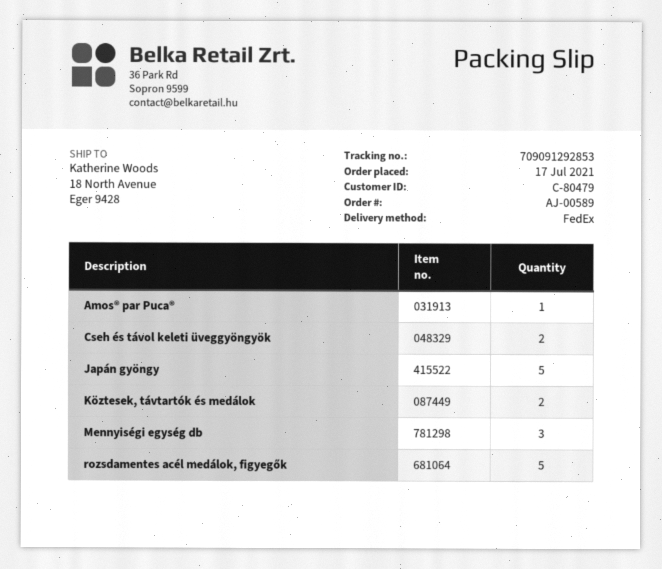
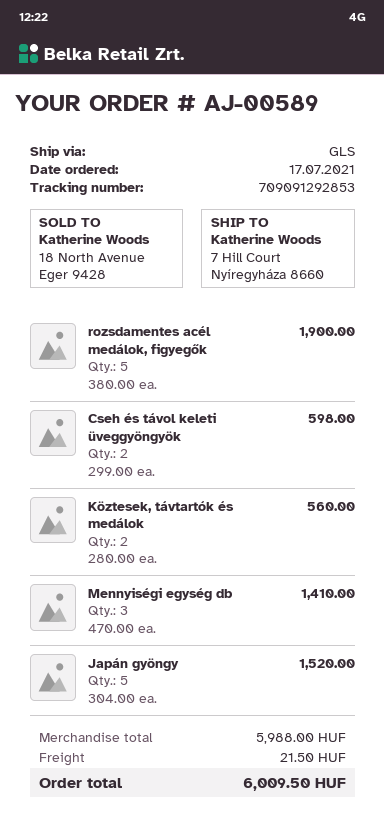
shipping method: FedEx -> GLS
ship to: 18 North Avenue, Eger 9428 -> 7 Hill Court, Nyíregyháza 8660
Amos® par Puca®: 1 -> none

